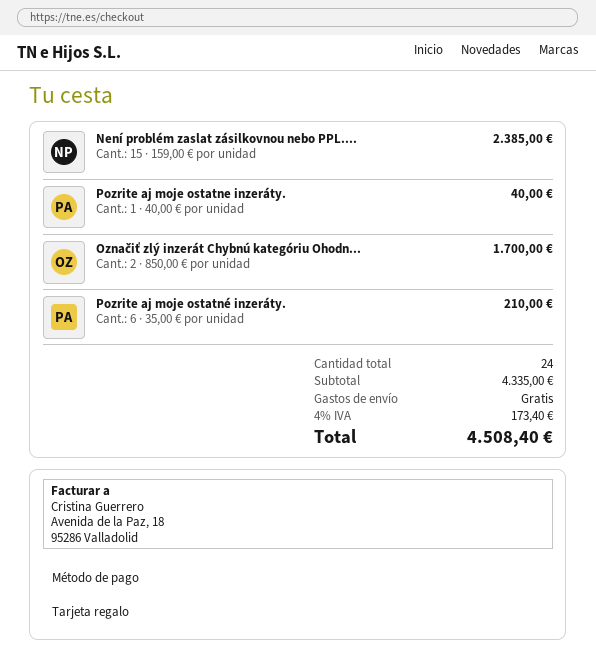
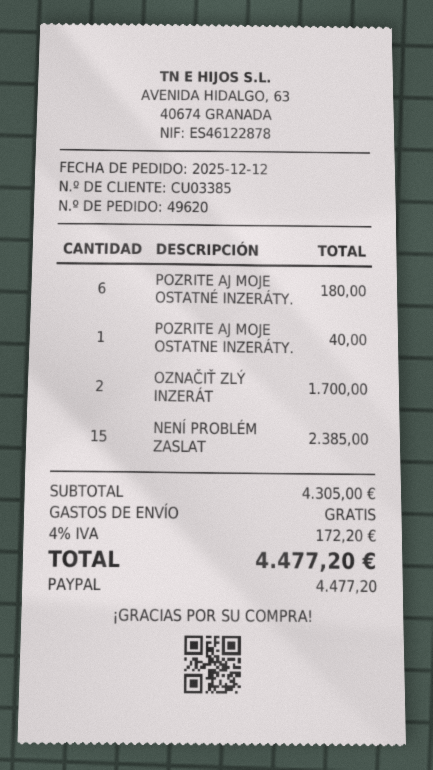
payment method: gift card -> PayPal
Pozrite aj moje ostatné inzeráty.: 6 for 210.00 -> 6 for 180.00
subtotal: 4335.00 -> 4305.00
tax: 4% = 173.40 -> 4% = 172.20
total: 4508.40 -> 4477.20

